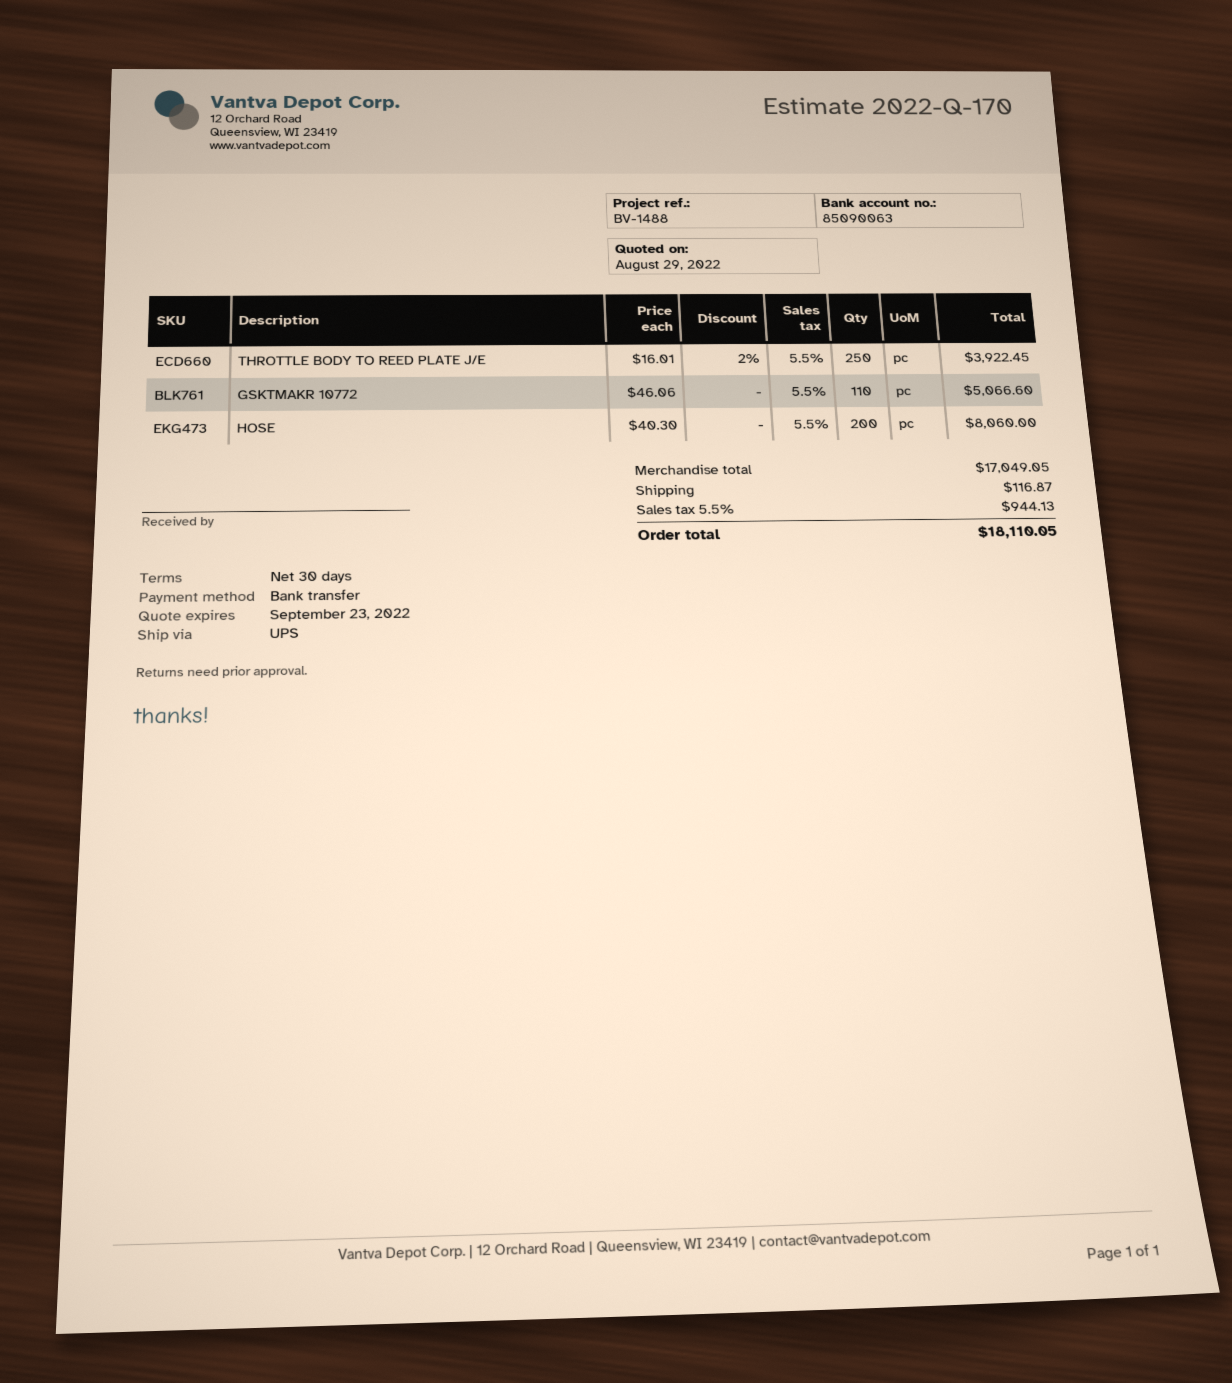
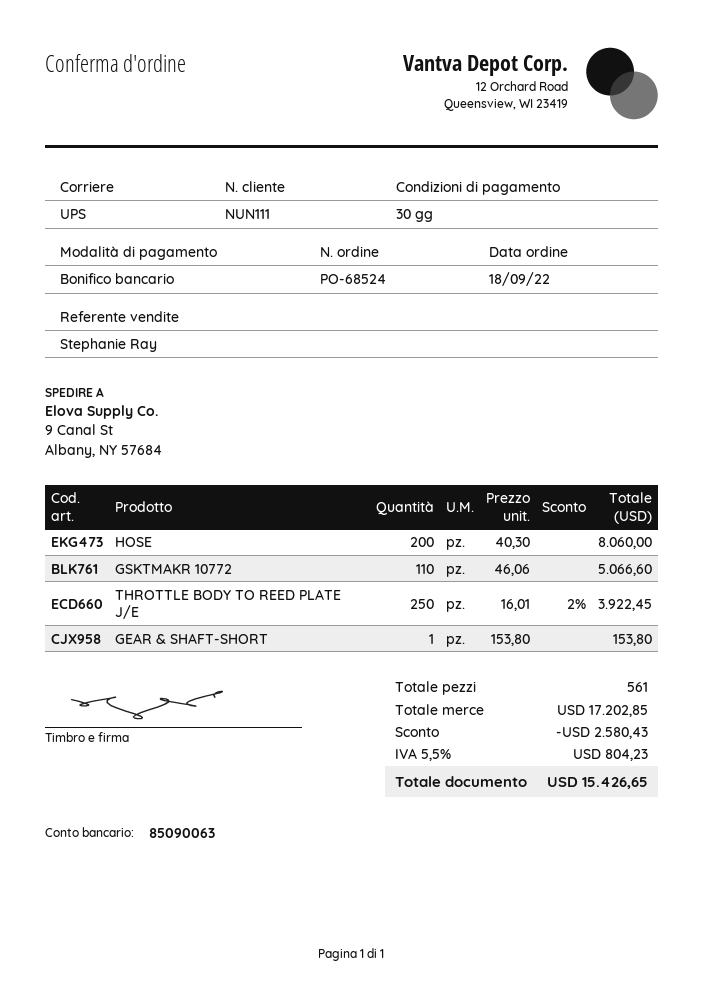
GEAR & SHAFT-SHORT: none -> 1 x 153.80 = 153.80
subtotal: 17049.05 -> 17202.85
discount: none -> 2580.43
shipping: 116.87 -> none
tax: 5.5% = 944.13 -> 5.5% = 804.23
total: 18110.05 -> 15426.65

